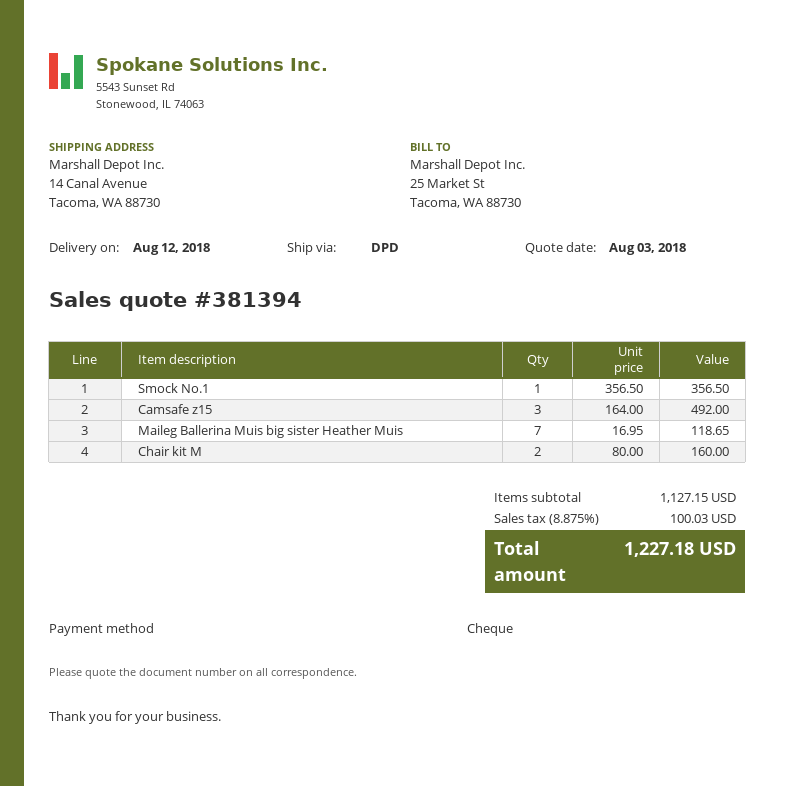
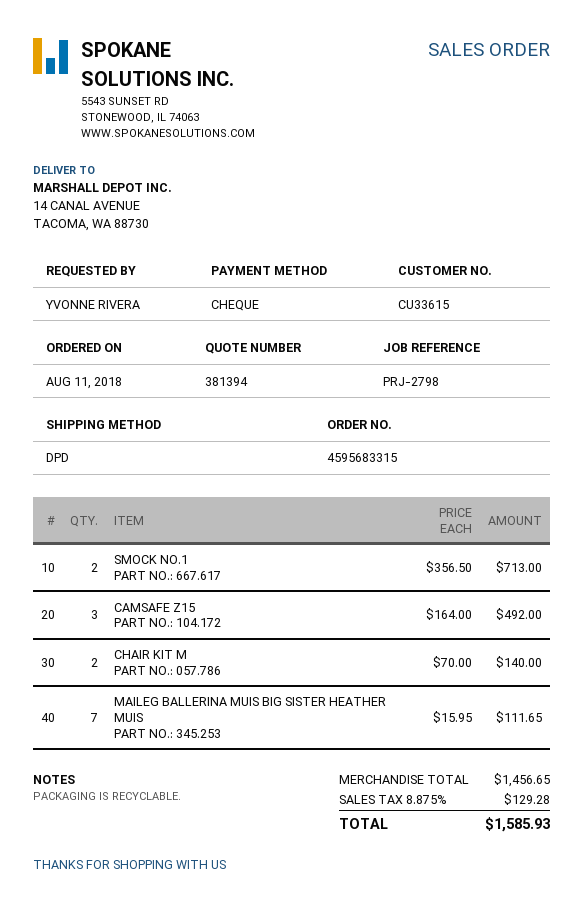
Smock No.1: 1 x 356.50 = 356.50 -> 2 x 356.50 = 713.00
Maileg Ballerina Muis big sister Heather Muis: 7 x 16.95 = 118.65 -> 7 x 15.95 = 111.65
Chair kit M: 2 x 80.00 = 160.00 -> 2 x 70.00 = 140.00
subtotal: 1127.15 -> 1456.65
tax: 8.875% = 100.03 -> 8.875% = 129.28
total: 1227.18 -> 1585.93

